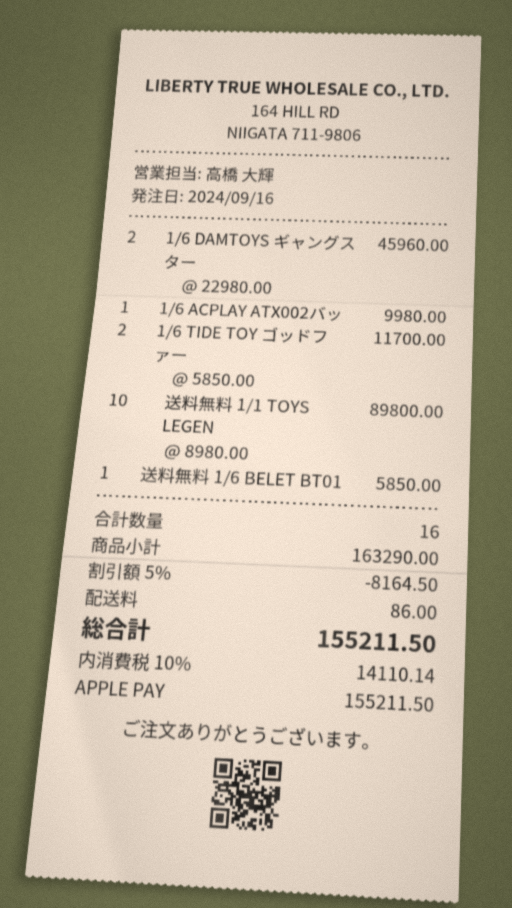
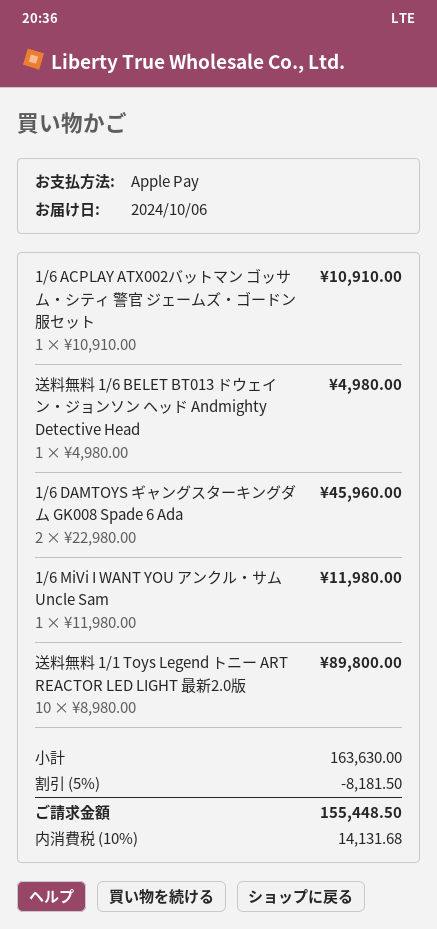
1/6 ACPLAY ATX002バッ: 1 x 9980.00 = 9980.00 -> 1 x 10910.00 = 10910.00
1/6 TIDE TOY ゴッドファー: 2 x 5850.00 = 11700.00 -> none
送料無料 1/6 BELET BT01: 1 x 5850.00 = 5850.00 -> 1 x 4980.00 = 4980.00
1/6 MiVi I WANT YOU アンクル・サム Uncle Sam: none -> 1 x 11980.00 = 11980.00
subtotal: 163290.00 -> 163630.00
discount: 5% = 8164.50 -> 5% = 8181.50
shipping: 86.00 -> none
tax: 10% = 14110.14 -> 10% = 14131.68
total: 155211.50 -> 155448.50

